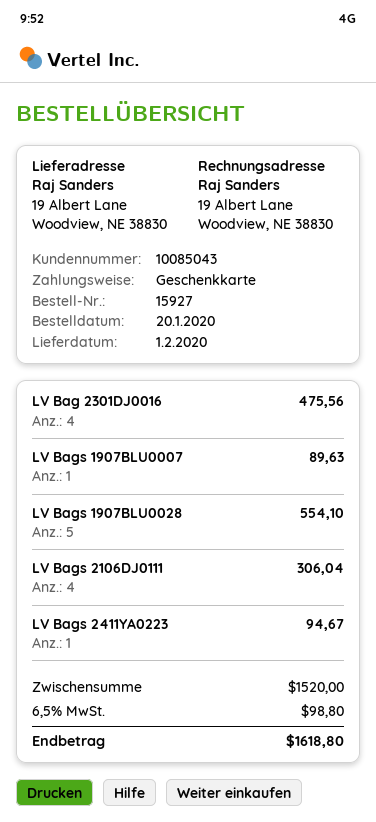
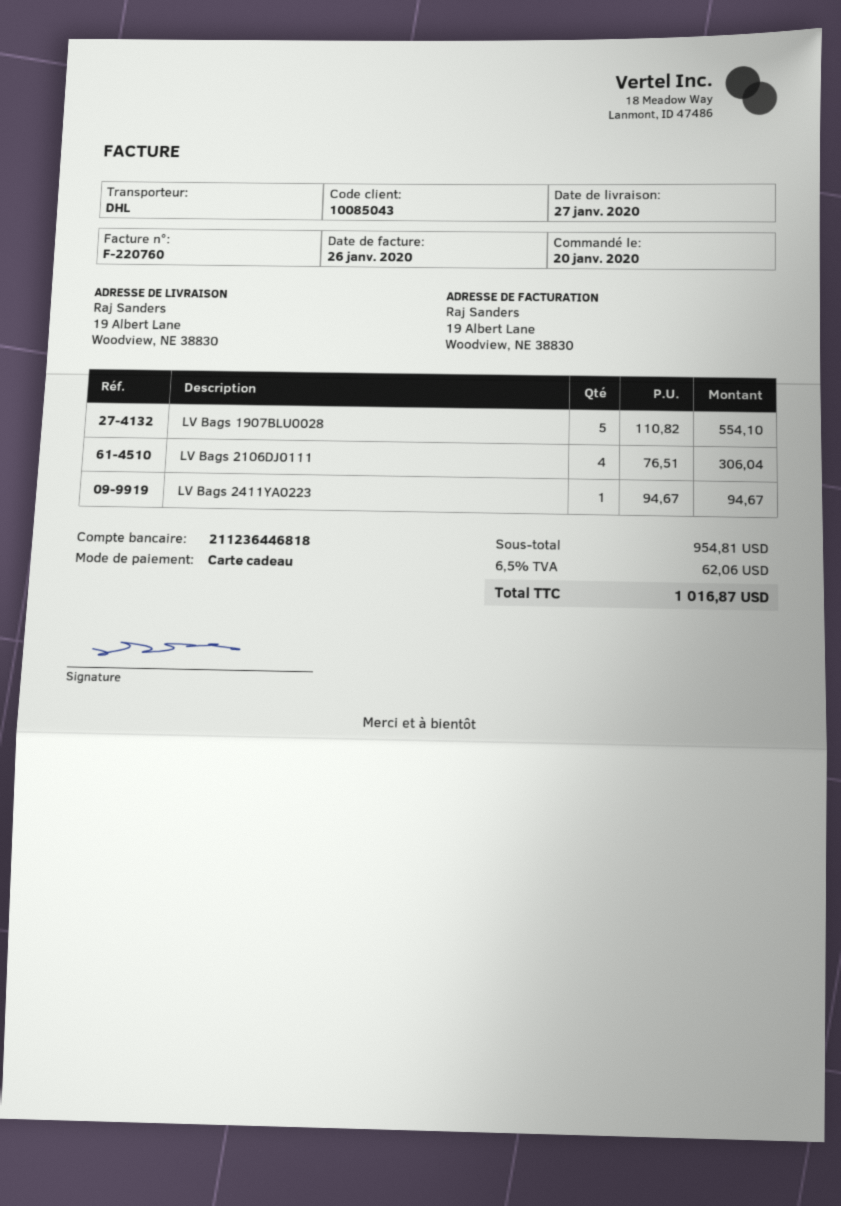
delivery date: 2020-02-01 -> 2020-01-27
LV Bag 2301DJ0016: 4 for 475.56 -> none
LV Bags 1907BLU0007: 1 for 89.63 -> none
subtotal: 1520.00 -> 954.81
tax: 6.5% = 98.80 -> 6.5% = 62.06
total: 1618.80 -> 1016.87

